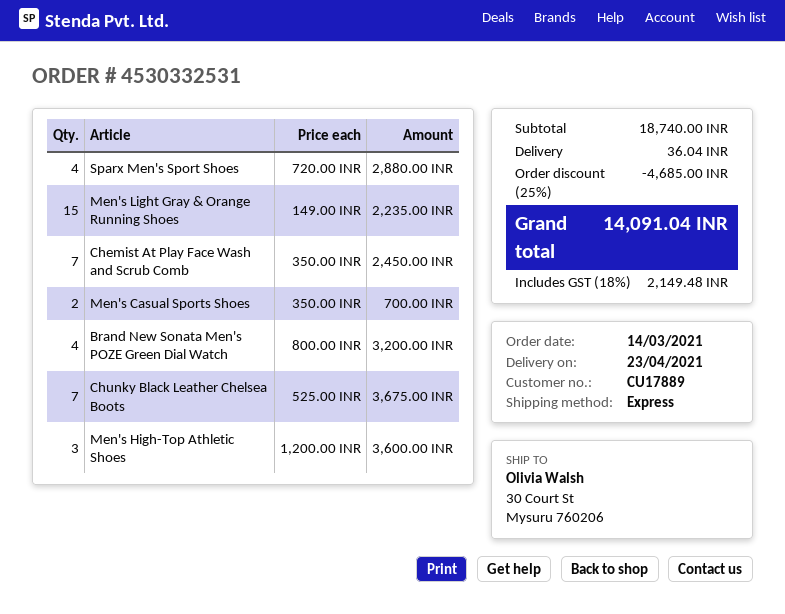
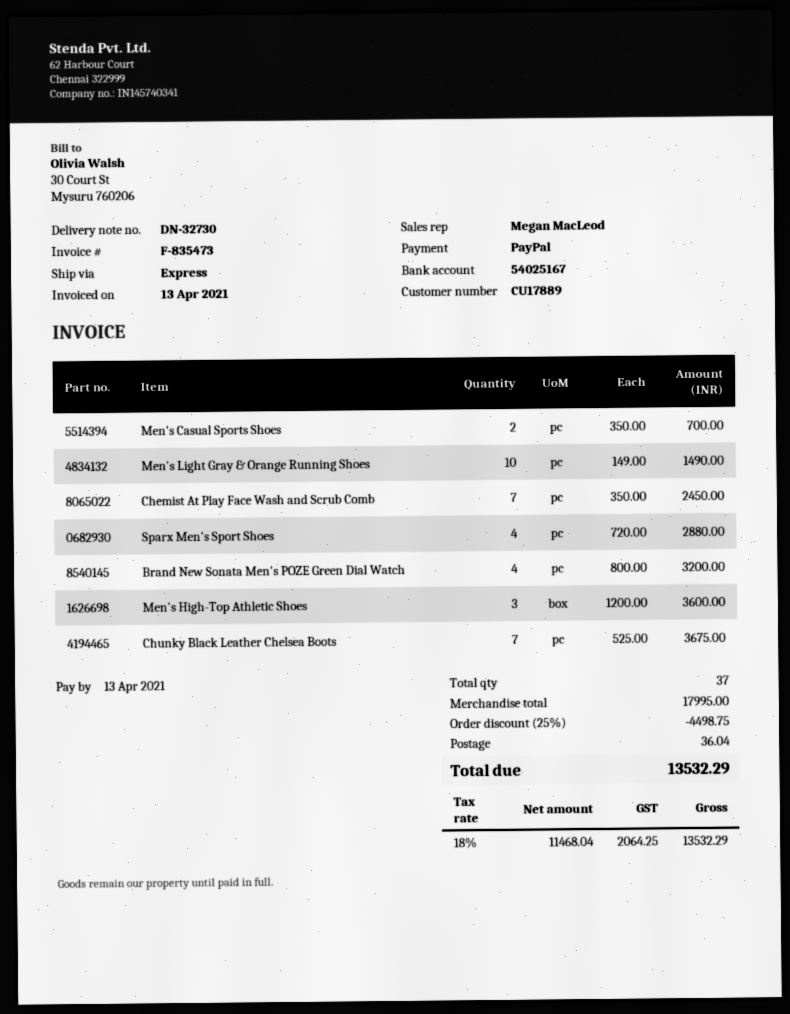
Men's Light Gray & Orange Running Shoes: 15 x 149.00 = 2235.00 -> 10 x 149.00 = 1490.00
subtotal: 18740.00 -> 17995.00
discount: 25% = 4685.00 -> 25% = 4498.75
tax: 18% = 2149.48 -> 18% = 2064.25
total: 14091.04 -> 13532.29

